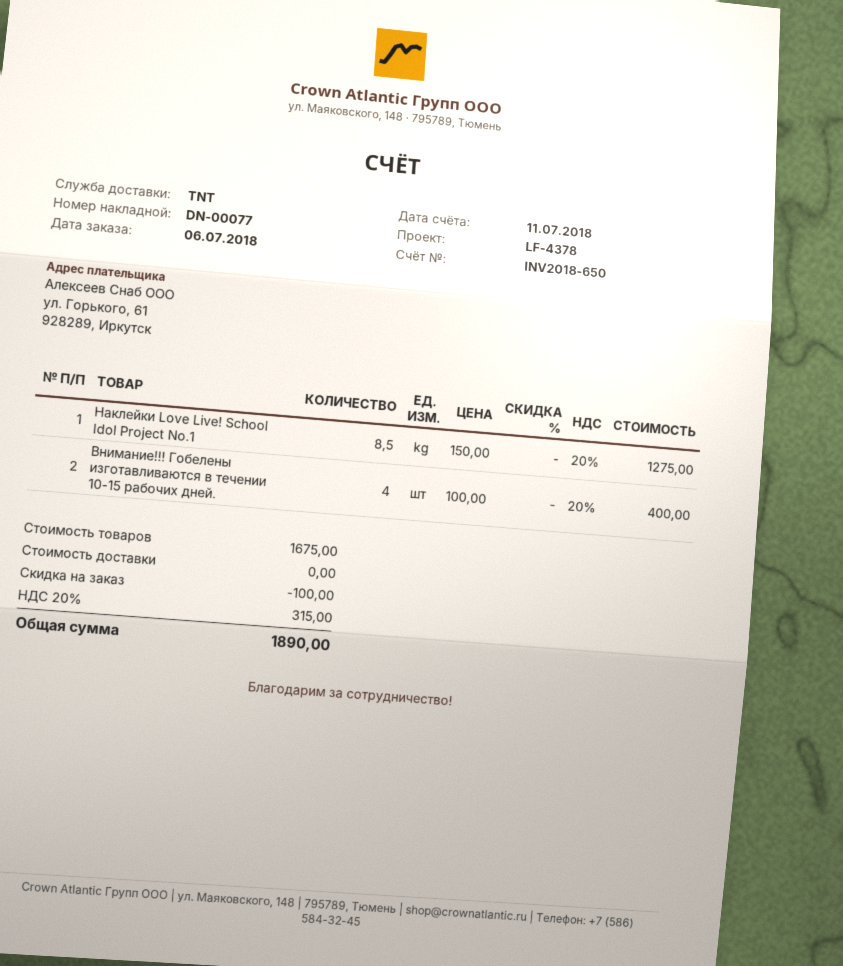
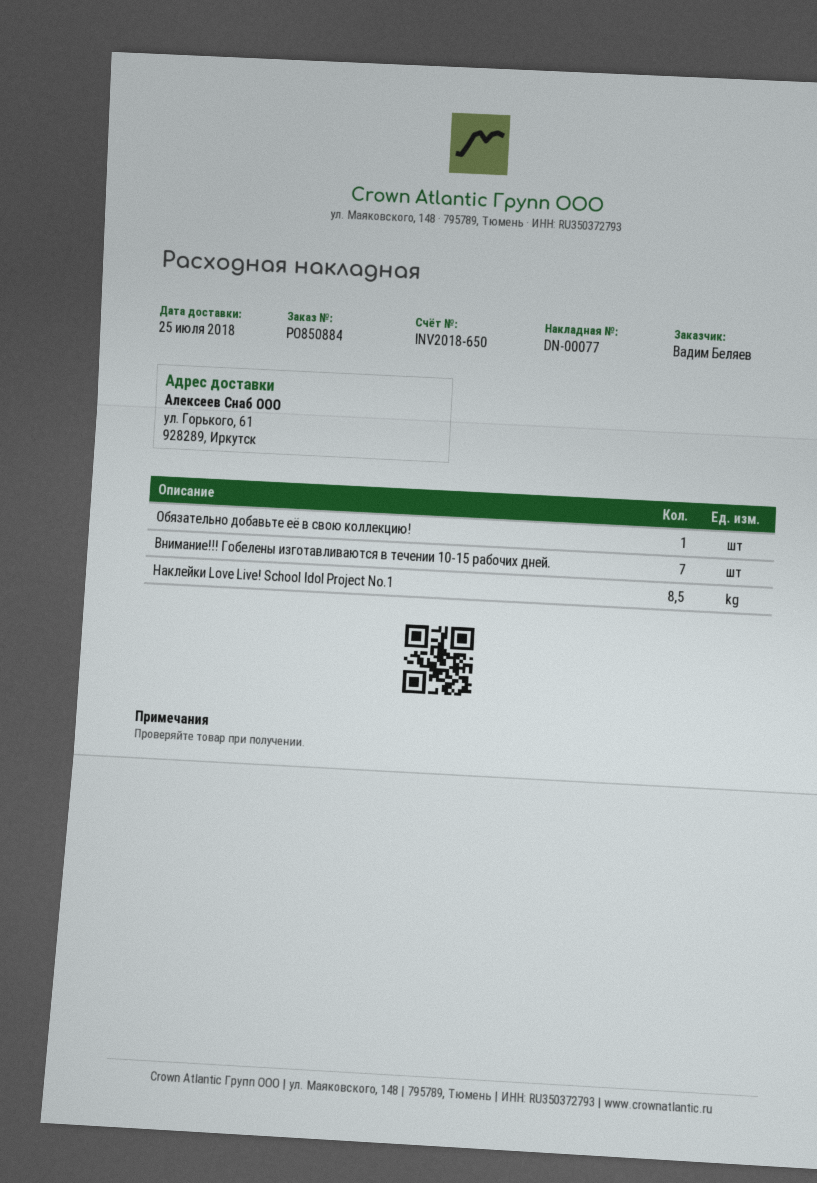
Внимание!!! Гобелены изготавливаются в течении 10-15 рабочих дней.: 4 -> 7
Обязательно добавьте её в свою коллекцию!: none -> 1

